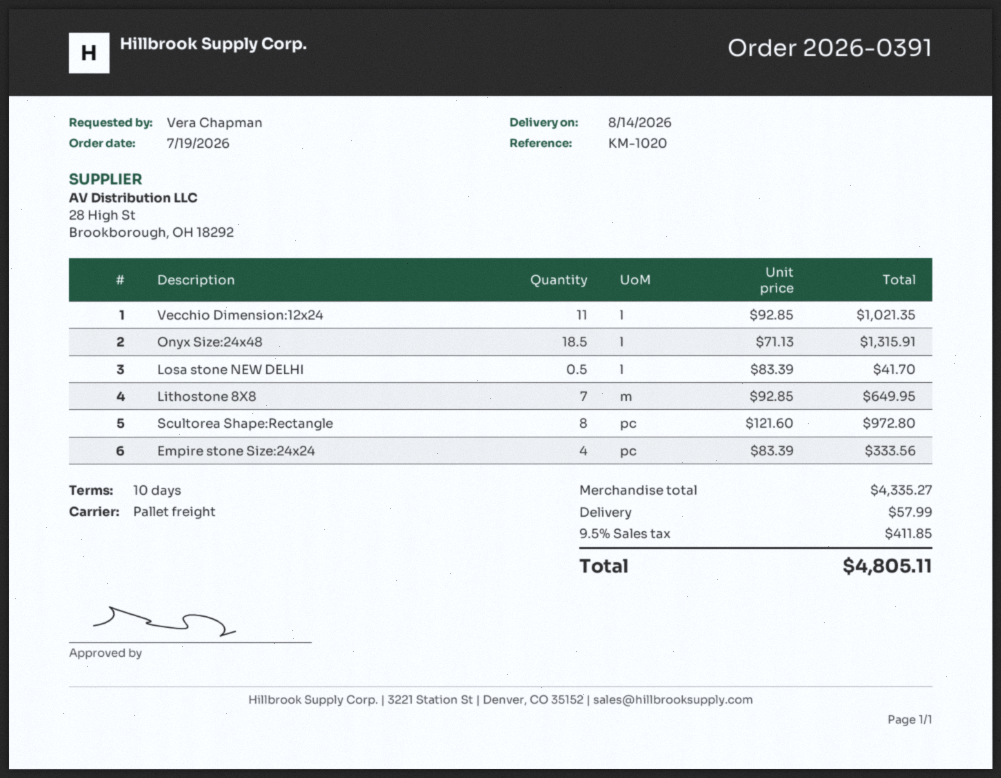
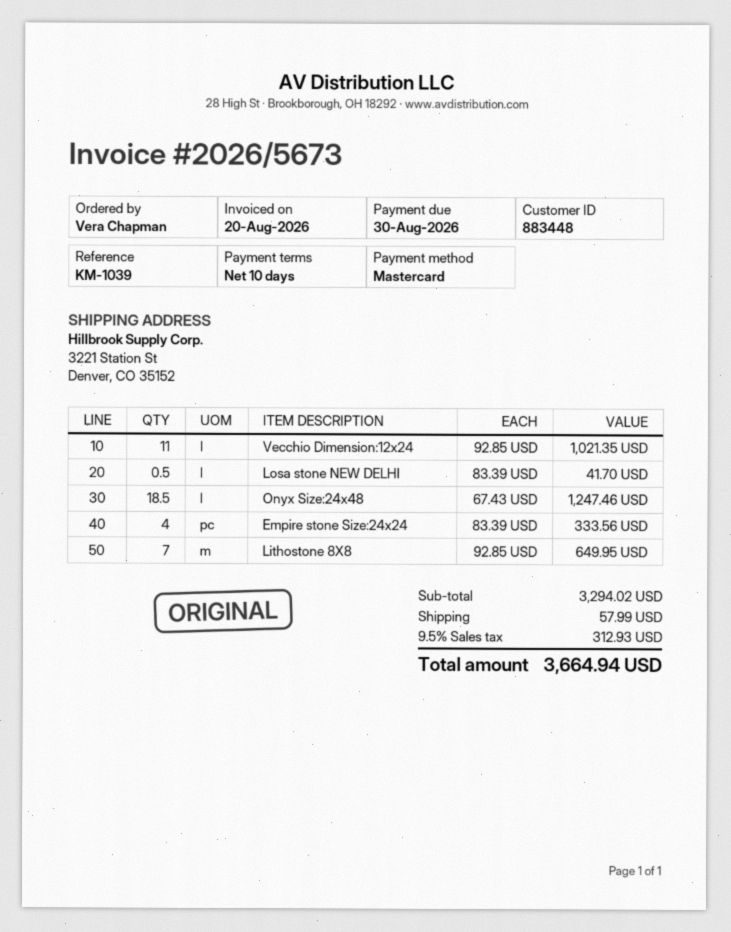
reference: KM-1020 -> KM-1039
Onyx Size:24x48: 18.5 x 71.13 = 1315.91 -> 18.5 x 67.43 = 1247.46
Scultorea Shape:Rectangle: 8 x 121.60 = 972.80 -> none
subtotal: 4335.27 -> 3294.02
tax: 9.5% = 411.85 -> 9.5% = 312.93
total: 4805.11 -> 3664.94

